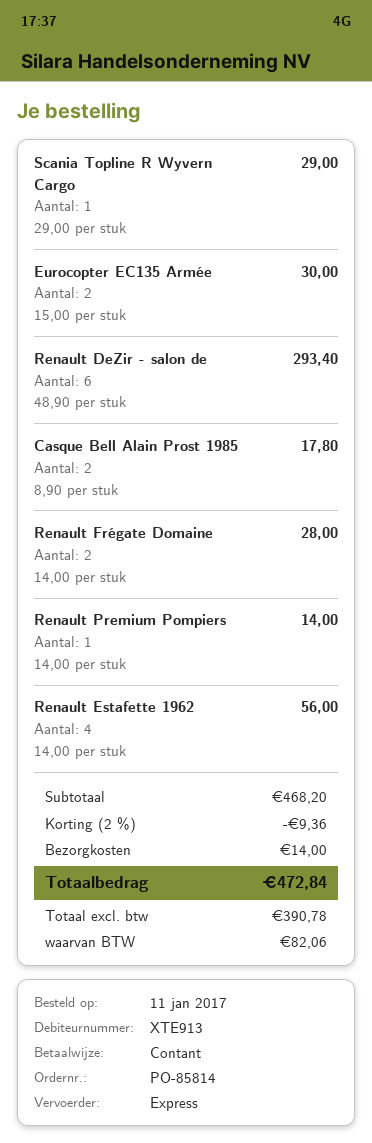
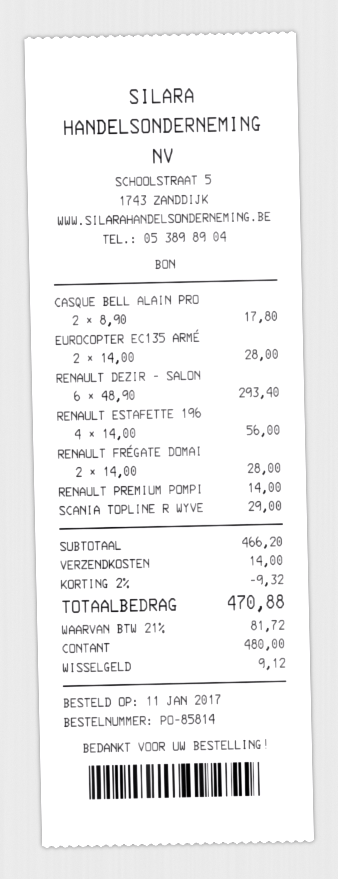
Eurocopter EC135 Armée: 2 x 15.00 = 30.00 -> 2 x 14.00 = 28.00
subtotal: 468.20 -> 466.20
discount: 2% = 9.36 -> 2% = 9.32
tax: 82.06 -> 81.72
total: 472.84 -> 470.88

